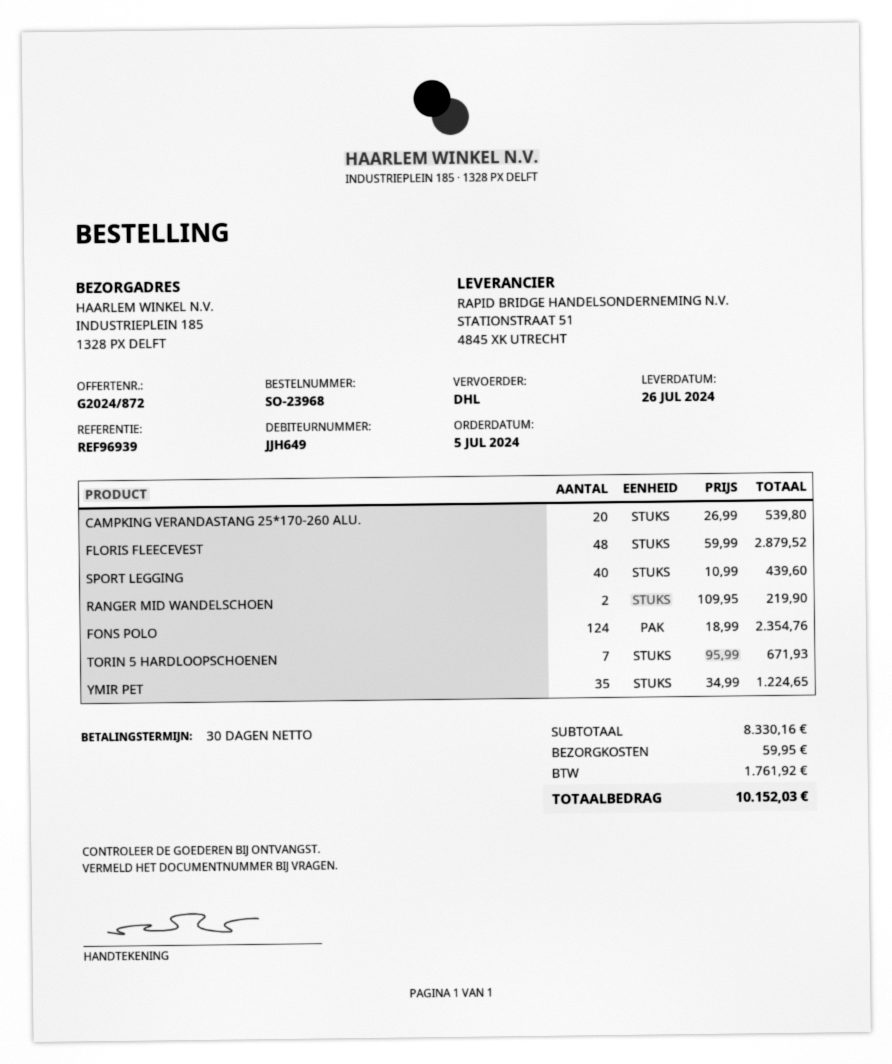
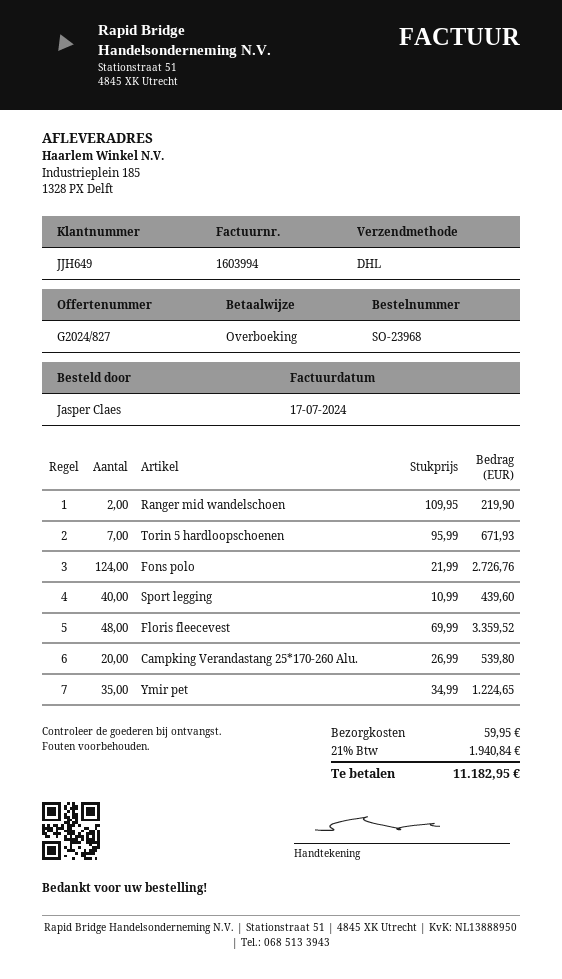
quote number: G2024/872 -> G2024/827
FLORIS FLEECEVEST: 48 x 59.99 = 2879.52 -> 48 x 69.99 = 3359.52
FONS POLO: 124 x 18.99 = 2354.76 -> 124 x 21.99 = 2726.76
tax: 1761.92 -> 1940.84
total: 10152.03 -> 11182.95

